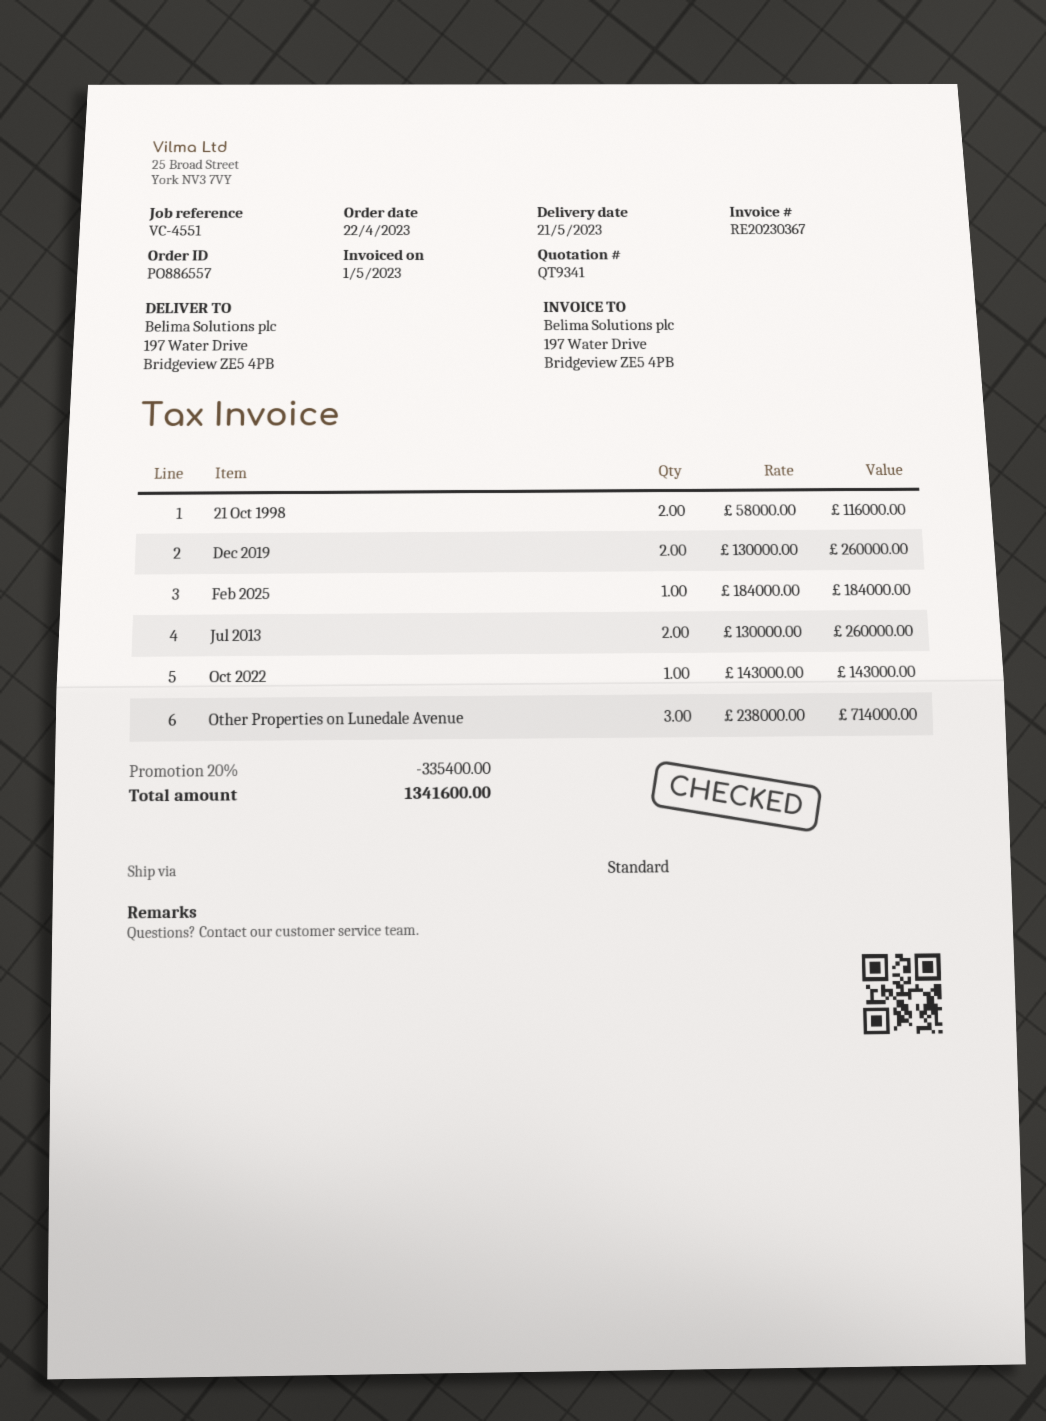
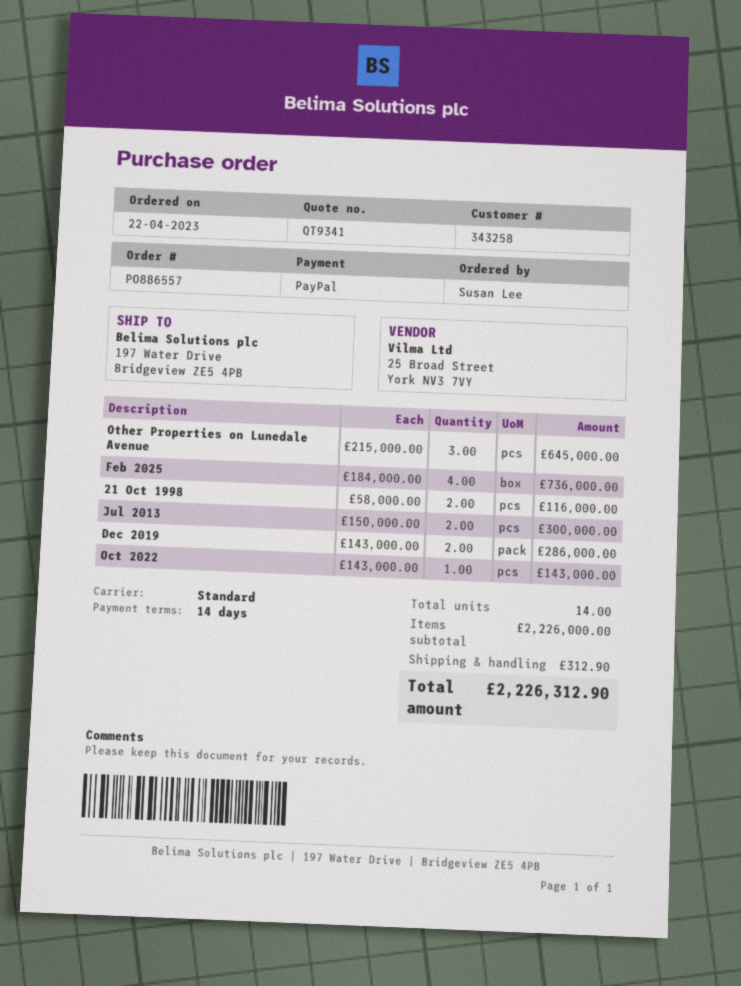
Dec 2019: 2 x 130000.00 = 260000.00 -> 2 x 143000.00 = 286000.00
Feb 2025: 1 x 184000.00 = 184000.00 -> 4 x 184000.00 = 736000.00
Jul 2013: 2 x 130000.00 = 260000.00 -> 2 x 150000.00 = 300000.00
Other Properties on Lunedale Avenue: 3 x 238000.00 = 714000.00 -> 3 x 215000.00 = 645000.00
discount: 20% = 335400.00 -> none
shipping: none -> 312.90
total: 1341600.00 -> 2226312.90

